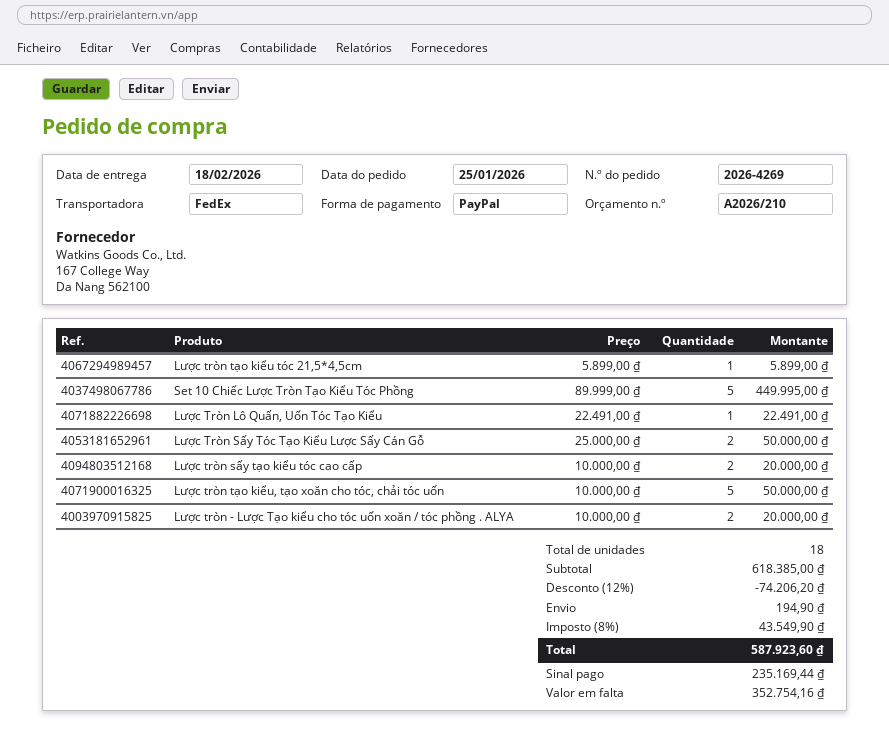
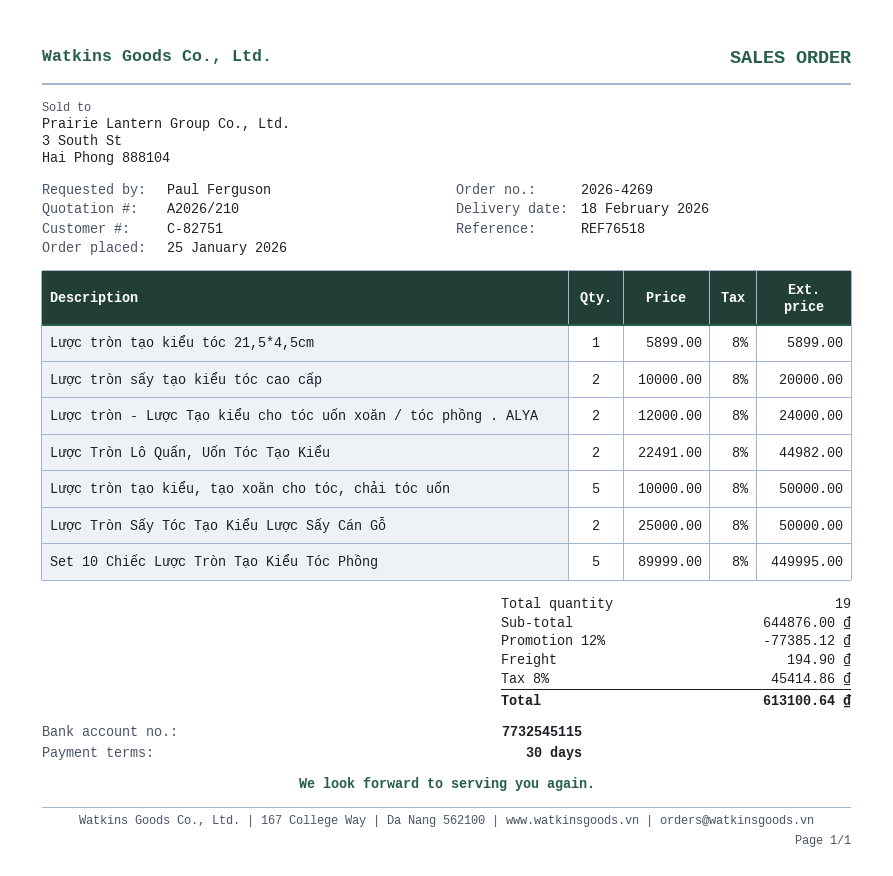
Lược Tròn Lô Quấn, Uốn Tóc Tạo Kiểu: 1 x 22491.00 = 22491.00 -> 2 x 22491.00 = 44982.00
Lược tròn - Lược Tạo kiểu cho tóc uốn xoăn / tóc phồng . ALYA: 2 x 10000.00 = 20000.00 -> 2 x 12000.00 = 24000.00
total quantity: 18 -> 19
subtotal: 618385.00 -> 644876.00
discount: 12% = 74206.20 -> 12% = 77385.12
tax: 8% = 43549.90 -> 8% = 45414.86
total: 587923.60 -> 613100.64

